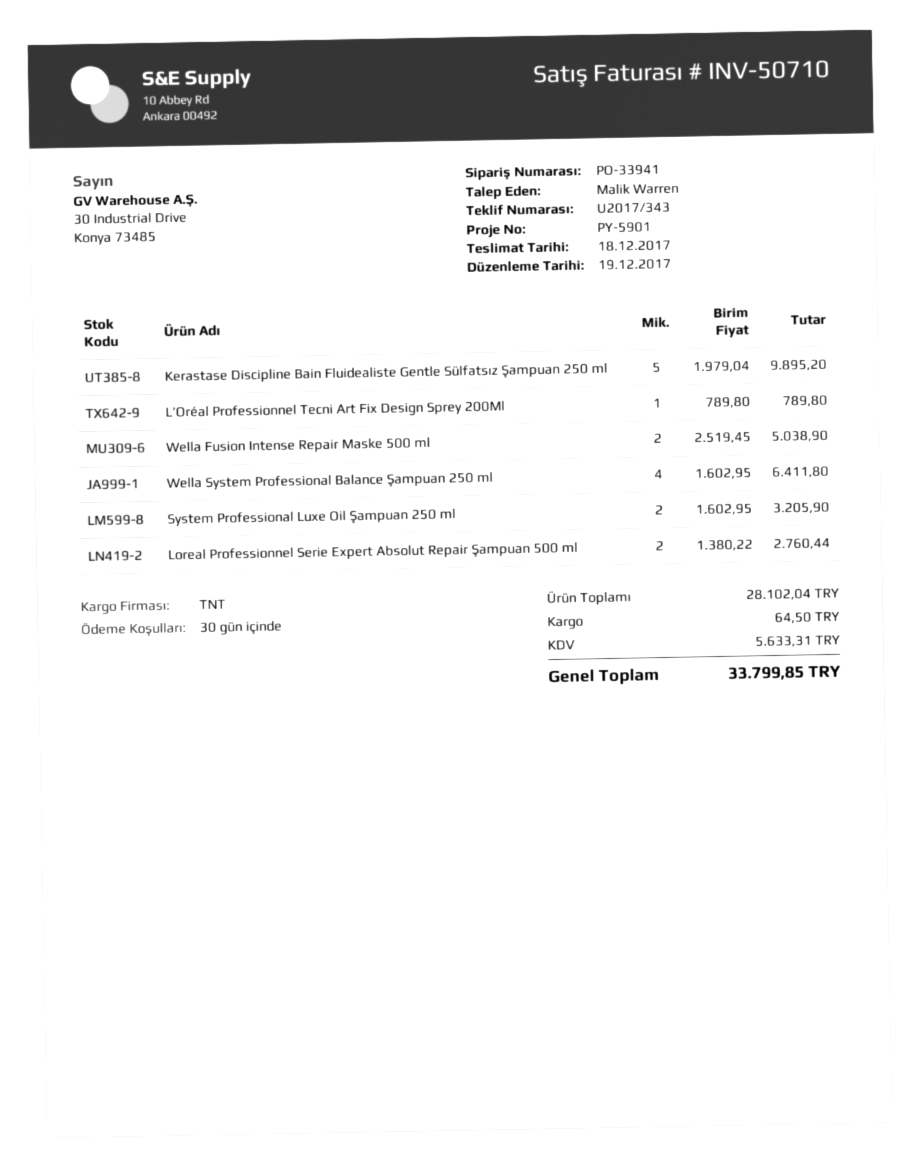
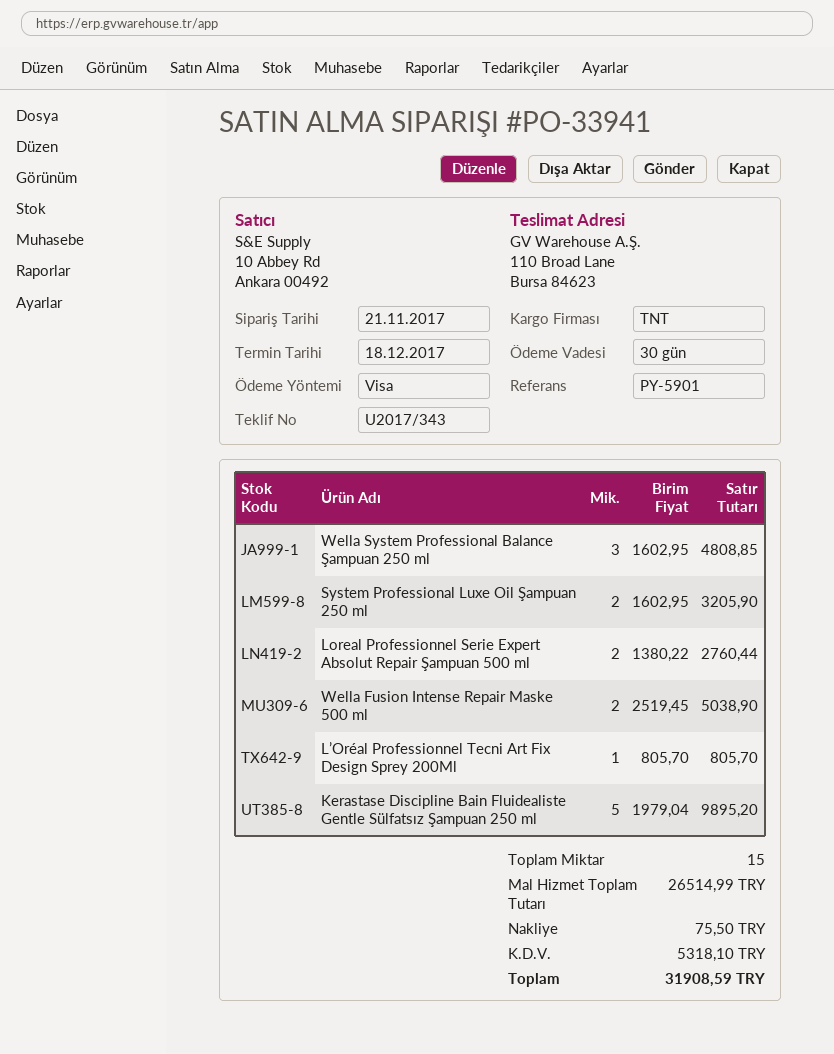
L’Oréal Professionnel Tecni Art Fix Design Sprey 200Ml: 1 x 789.80 = 789.80 -> 1 x 805.70 = 805.70
Wella System Professional Balance Şampuan 250 ml: 4 x 1602.95 = 6411.80 -> 3 x 1602.95 = 4808.85
subtotal: 28102.04 -> 26514.99
shipping: 64.50 -> 75.50
tax: 5633.31 -> 5318.10
total: 33799.85 -> 31908.59

